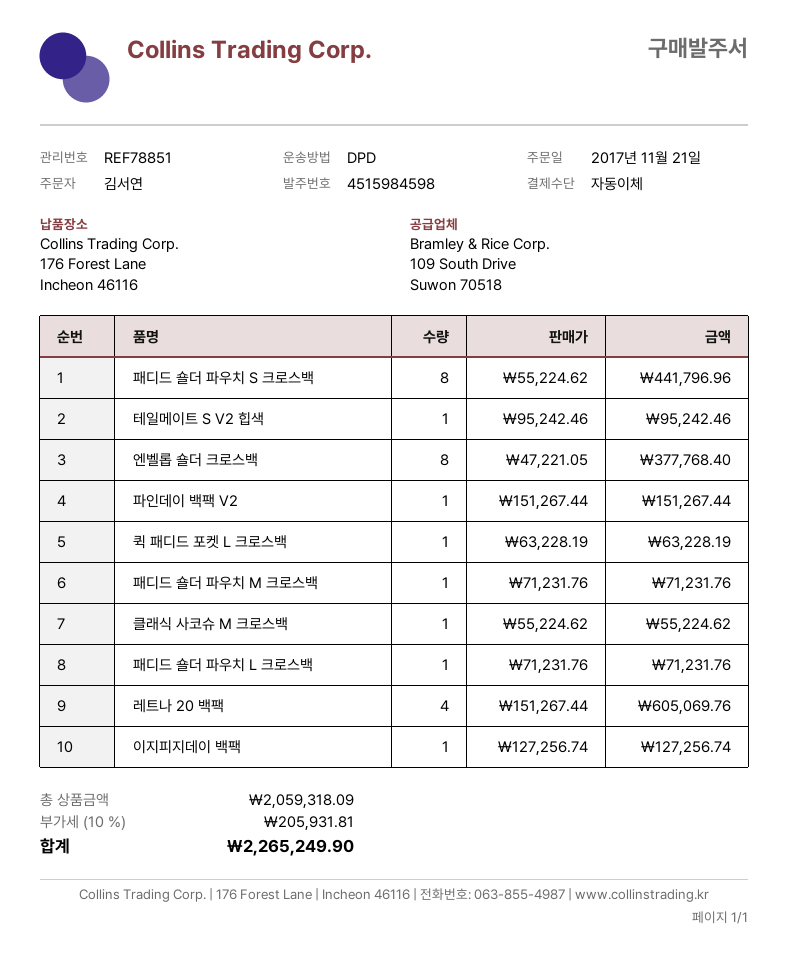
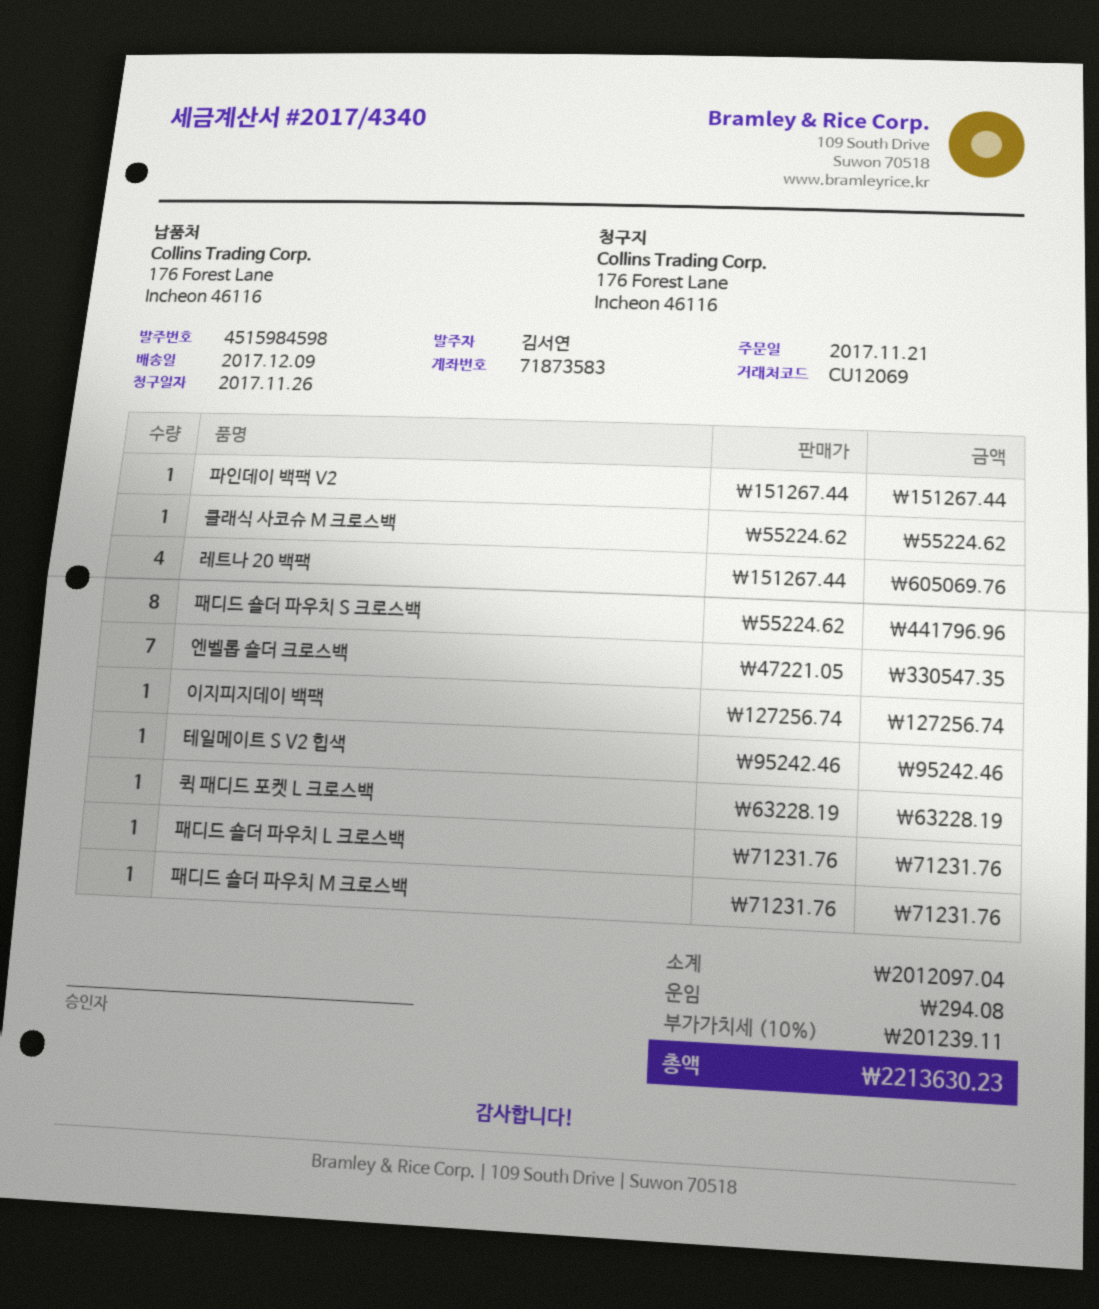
엔벨롭 숄더 크로스백: 8 x 47221.05 = 377768.40 -> 7 x 47221.05 = 330547.35
subtotal: 2059318.09 -> 2012097.04
shipping: none -> 294.08
tax: 10% = 205931.81 -> 10% = 201239.11
total: 2265249.90 -> 2213630.23

